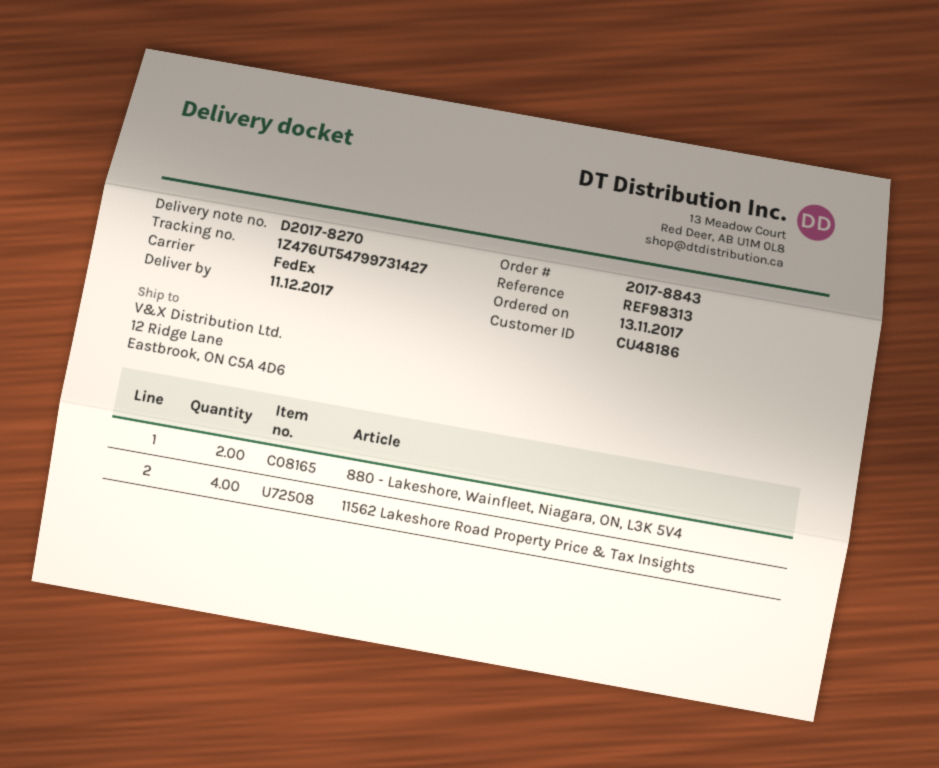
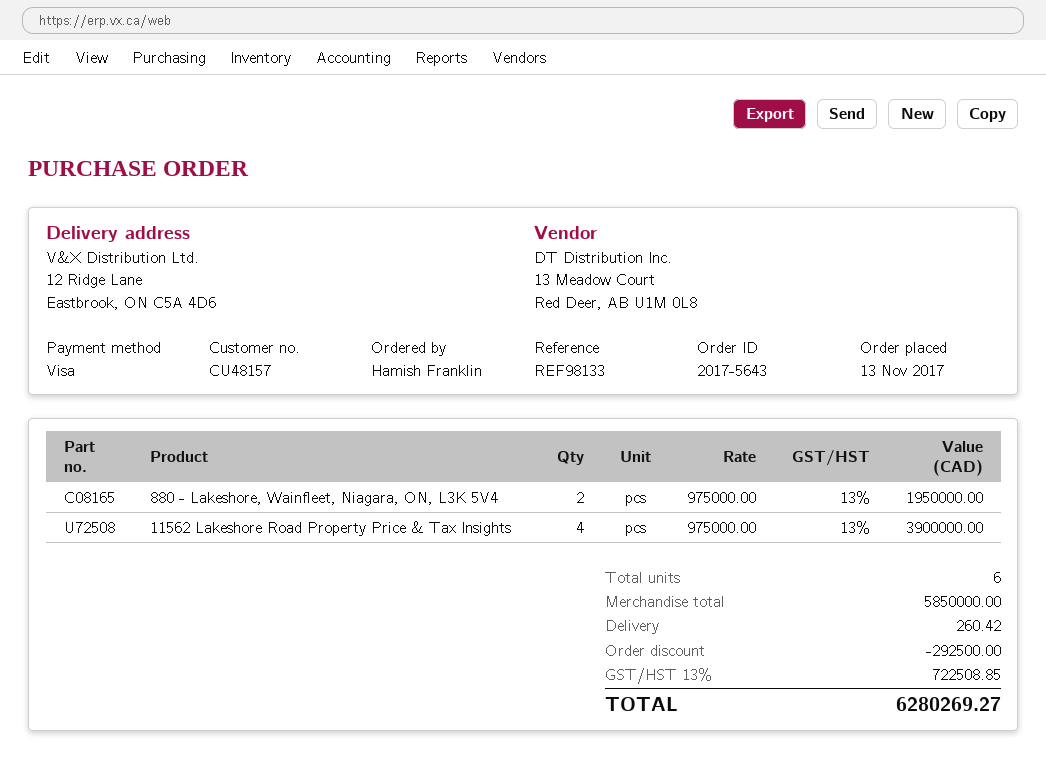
order number: 2017-8843 -> 2017-5643
customer number: CU48186 -> CU48157
reference: REF98313 -> REF98133

